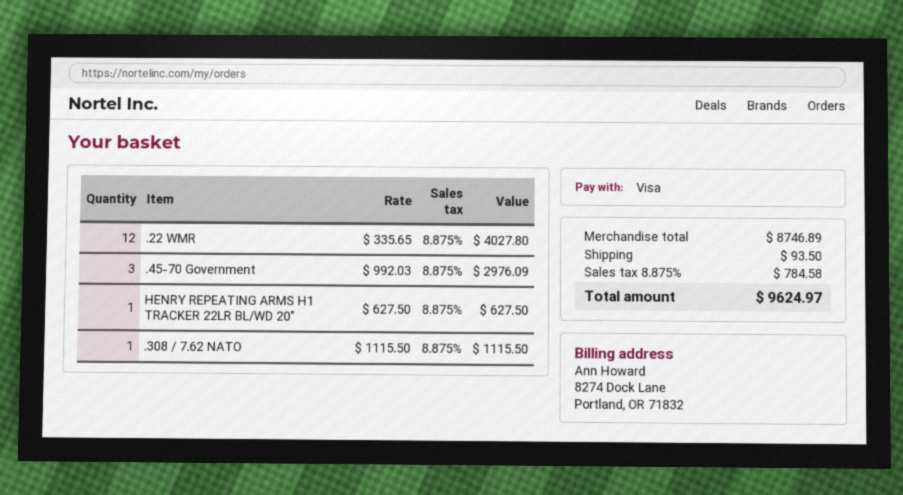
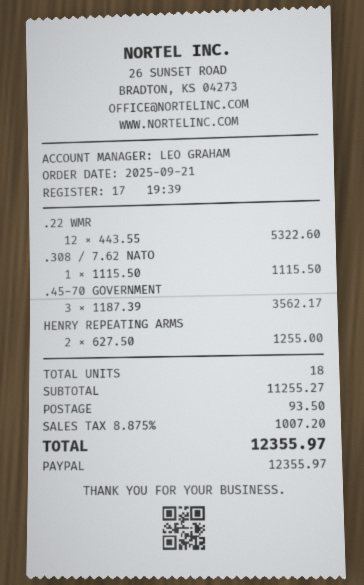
payment method: Visa -> PayPal
.22 WMR: 12 x 335.65 = 4027.80 -> 12 x 443.55 = 5322.60
.45-70 Government: 3 x 992.03 = 2976.09 -> 3 x 1187.39 = 3562.17
HENRY REPEATING ARMS H1 TRACKER 22LR BL/WD 20″: 1 x 627.50 = 627.50 -> 2 x 627.50 = 1255.00
subtotal: 8746.89 -> 11255.27
tax: 8.875% = 784.58 -> 8.875% = 1007.20
total: 9624.97 -> 12355.97

